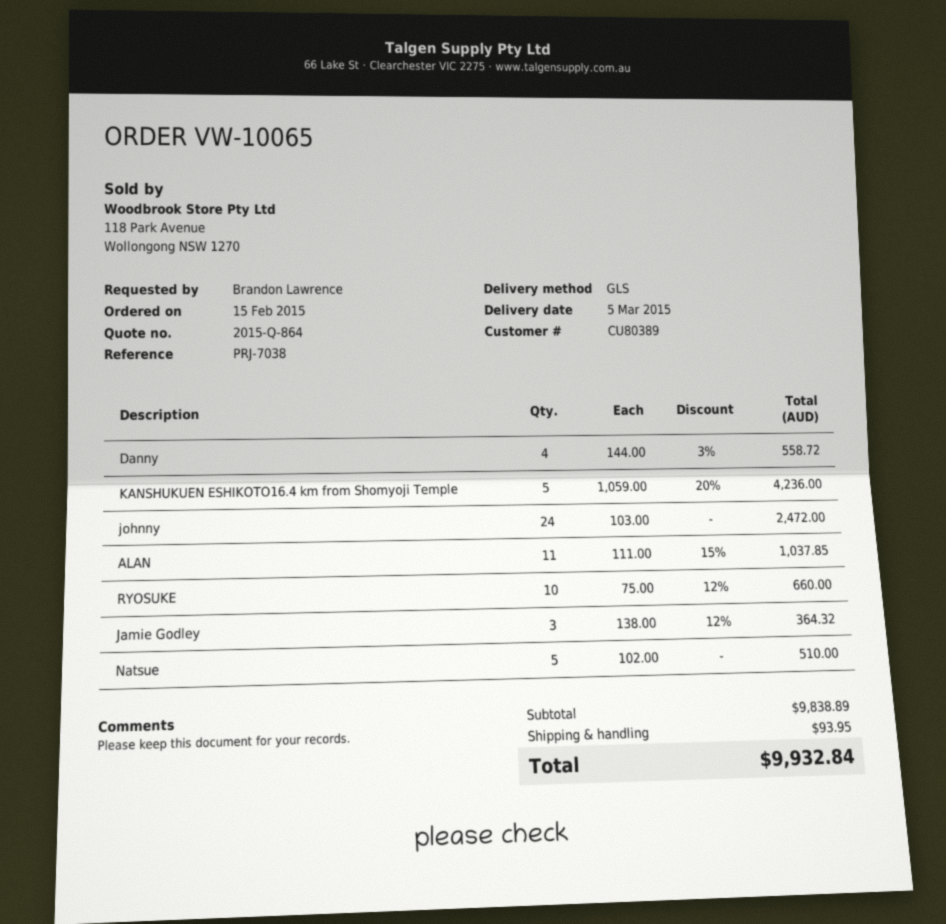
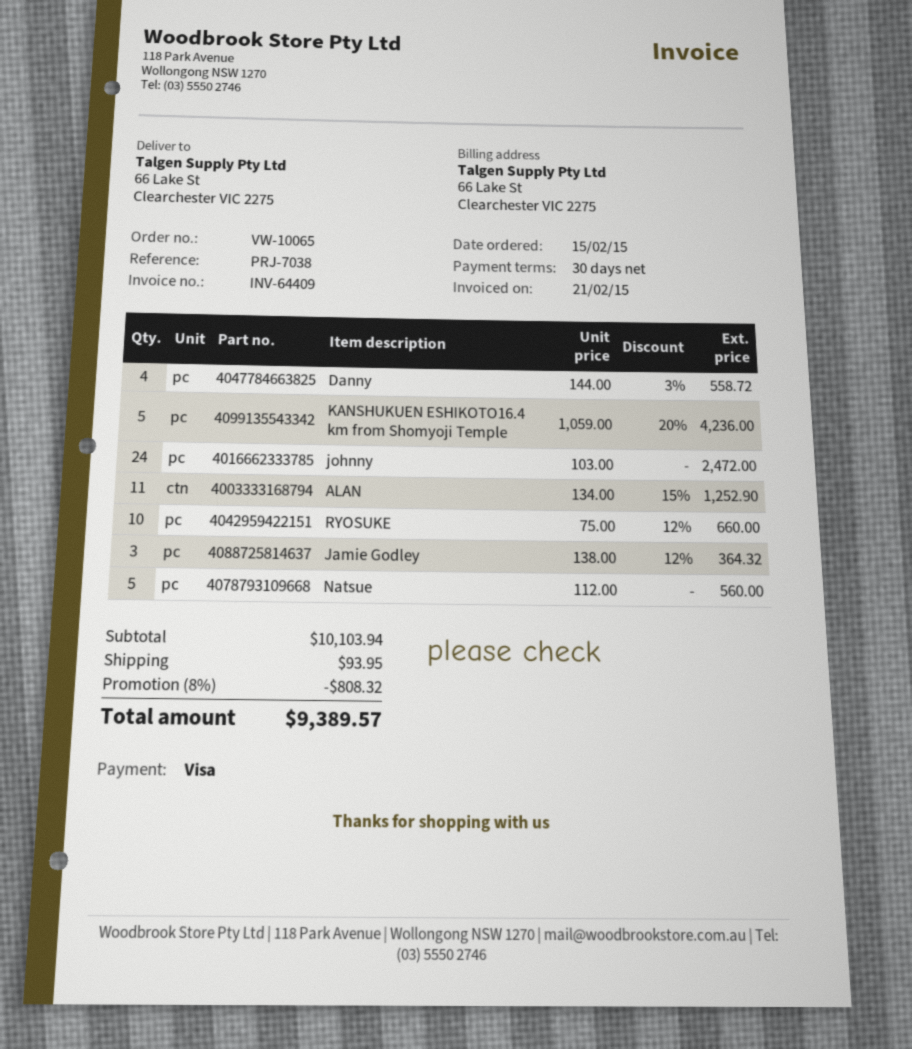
ALAN: 11 x 111.00 - 15% = 1037.85 -> 11 x 134.00 - 15% = 1252.90
Natsue: 5 x 102.00 = 510.00 -> 5 x 112.00 = 560.00
subtotal: 9838.89 -> 10103.94
discount: none -> 8% = 808.32
total: 9932.84 -> 9389.57

